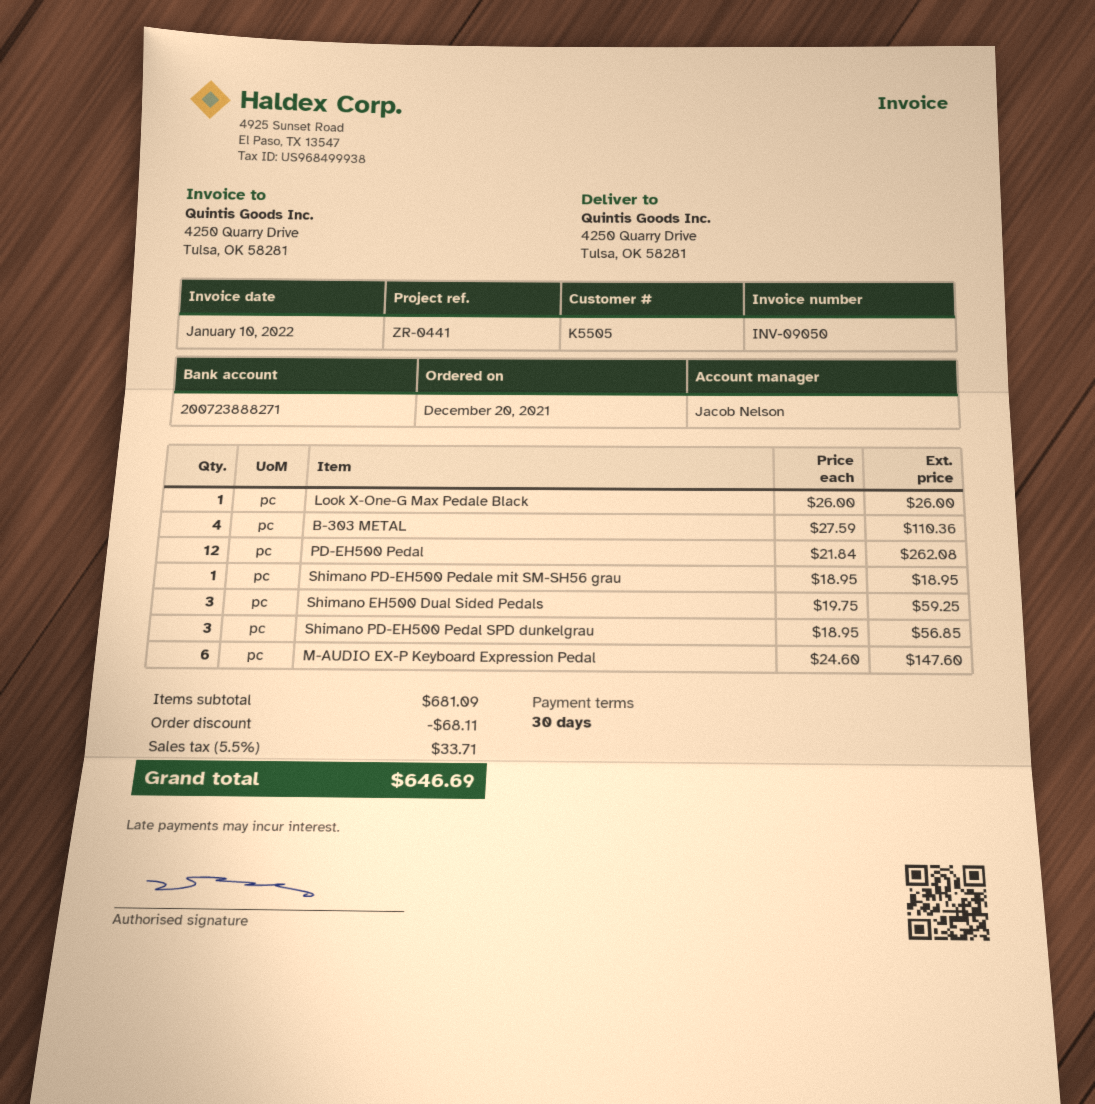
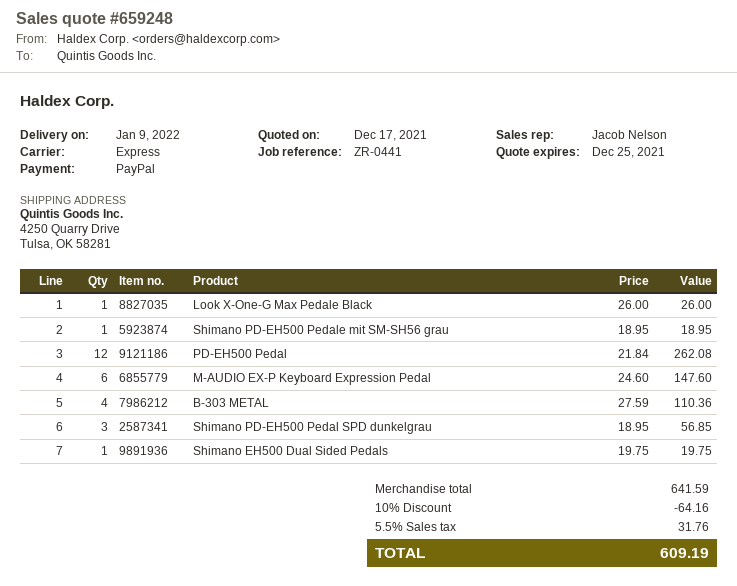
Shimano EH500 Dual Sided Pedals: 3 x 19.75 = 59.25 -> 1 x 19.75 = 19.75
subtotal: 681.09 -> 641.59
discount: 68.11 -> 64.16
tax: 5.5% = 33.71 -> 5.5% = 31.76
total: 646.69 -> 609.19

